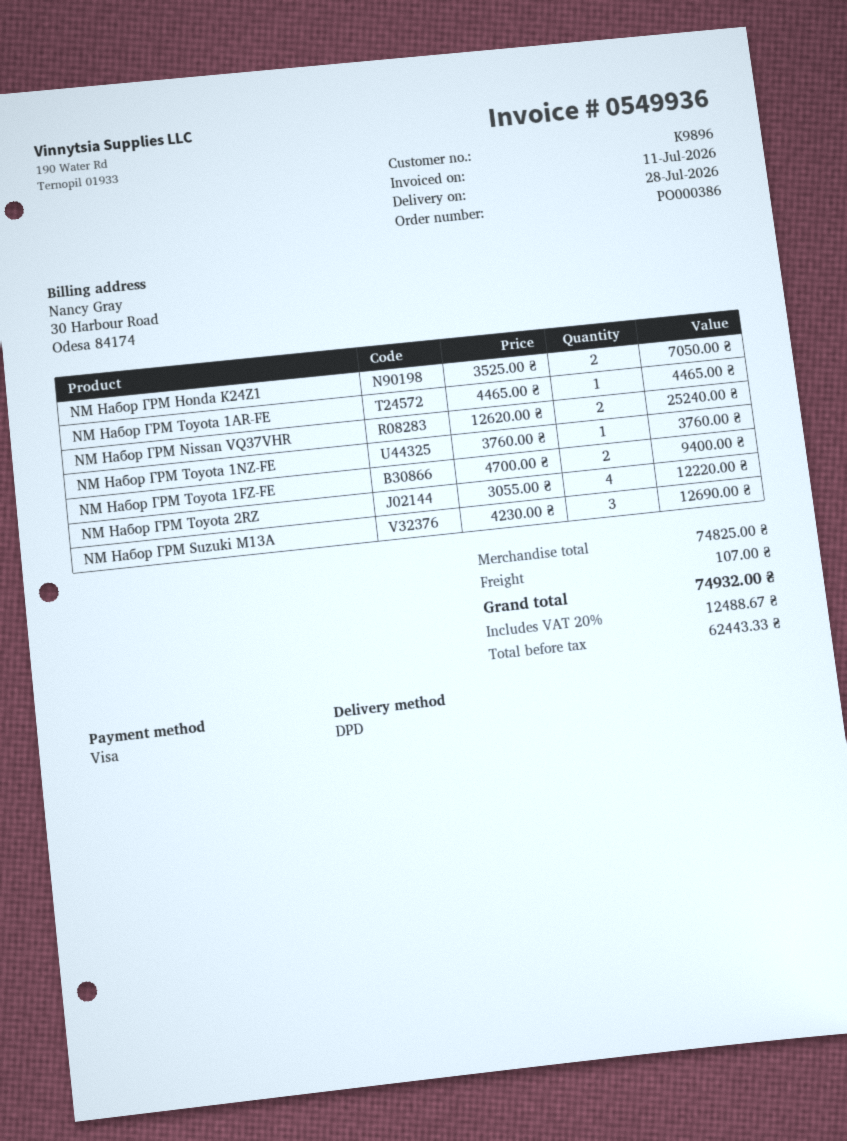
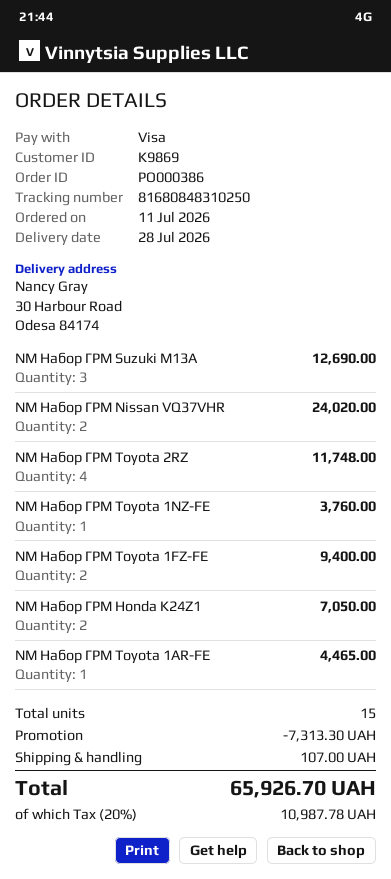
customer number: K9896 -> K9869
NM Набор ГРМ Nissan VQ37VHR: 2 for 25240.00 -> 2 for 24020.00
NM Набор ГРМ Toyota 2RZ: 4 for 12220.00 -> 4 for 11748.00
discount: none -> 7313.30
tax: 20% = 12488.67 -> 20% = 10987.78
total: 74932.00 -> 65926.70

